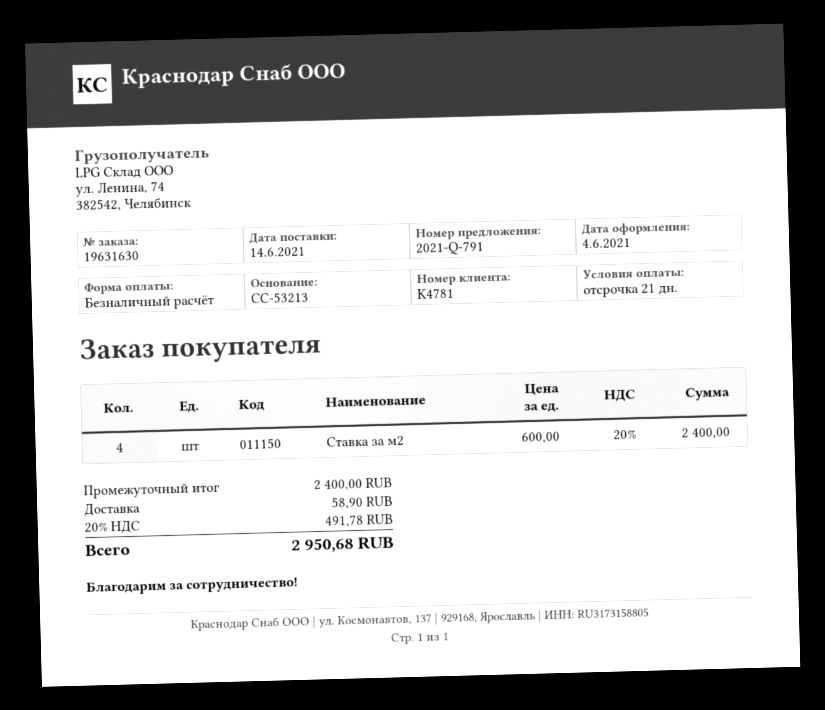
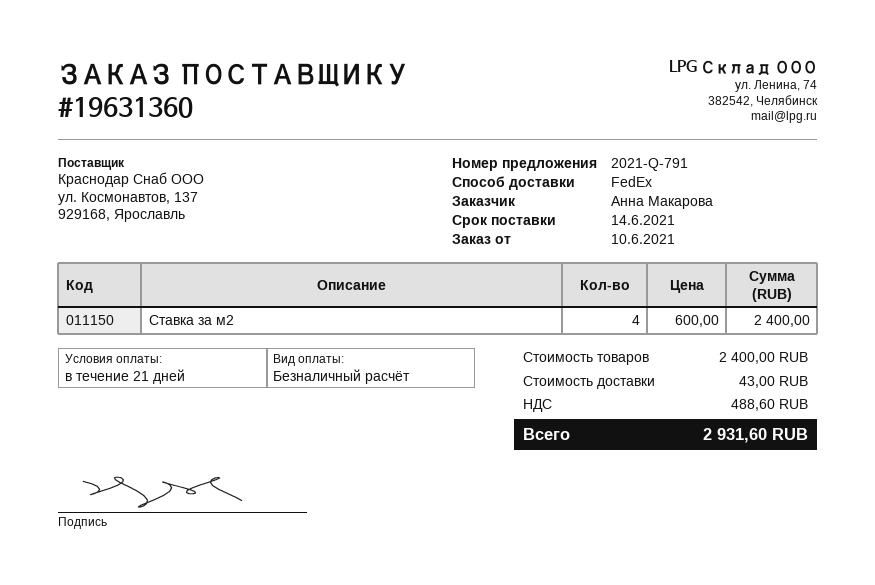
order number: 19631630 -> 19631360
order date: 2021-06-04 -> 2021-06-10
shipping: 58.90 -> 43.00
tax: 491.78 -> 488.60
total: 2950.68 -> 2931.60

